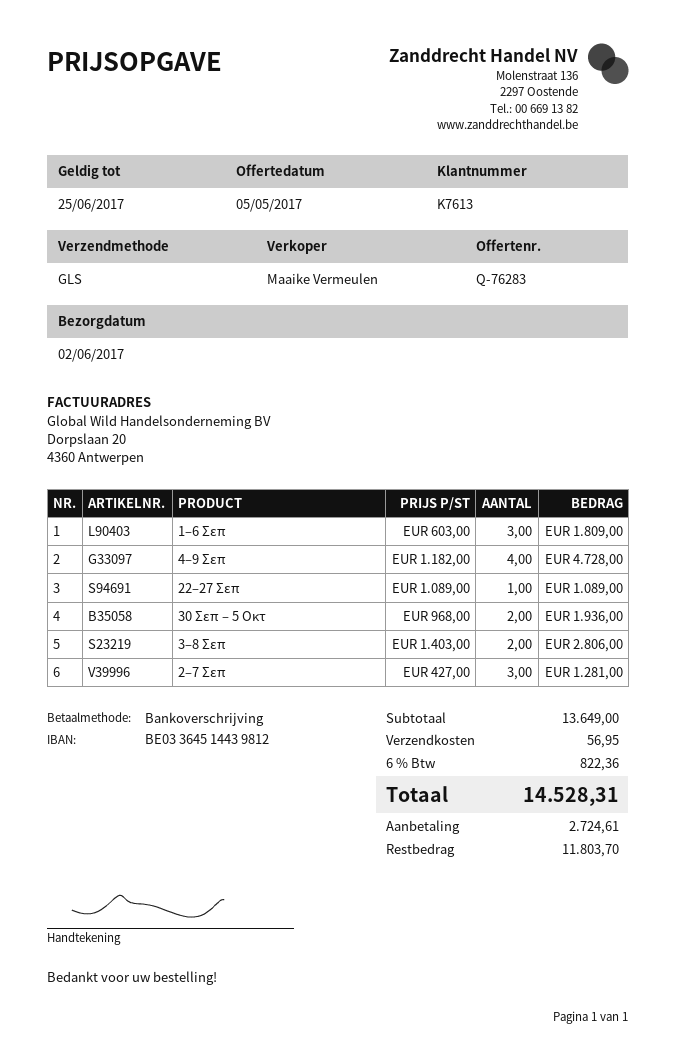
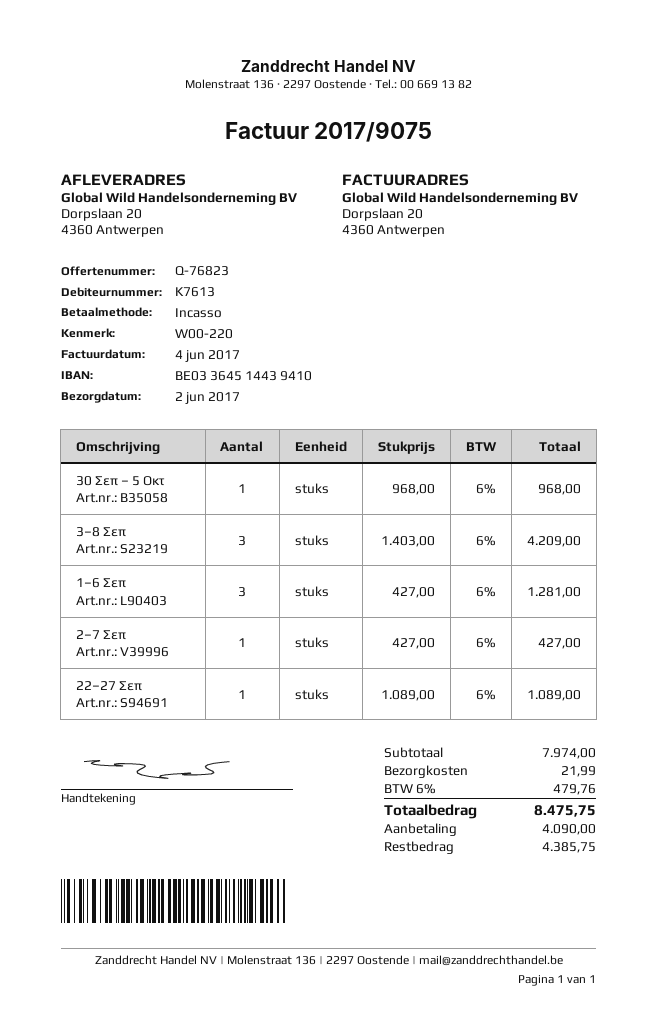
quote number: Q-76283 -> Q-76823
payment method: bank transfer -> direct debit
bank account: BE03364514439812 -> BE03364514439410
1–6 Σεπ: 3 x 603.00 = 1809.00 -> 3 x 427.00 = 1281.00
4–9 Σεπ: 4 x 1182.00 = 4728.00 -> none
30 Σεπ – 5 Οκτ: 2 x 968.00 = 1936.00 -> 1 x 968.00 = 968.00
3–8 Σεπ: 2 x 1403.00 = 2806.00 -> 3 x 1403.00 = 4209.00
2–7 Σεπ: 3 x 427.00 = 1281.00 -> 1 x 427.00 = 427.00
subtotal: 13649.00 -> 7974.00
shipping: 56.95 -> 21.99
tax: 6% = 822.36 -> 6% = 479.76
total: 14528.31 -> 8475.75
deposit: 2724.61 -> 4090.00
balance: 11803.70 -> 4385.75

